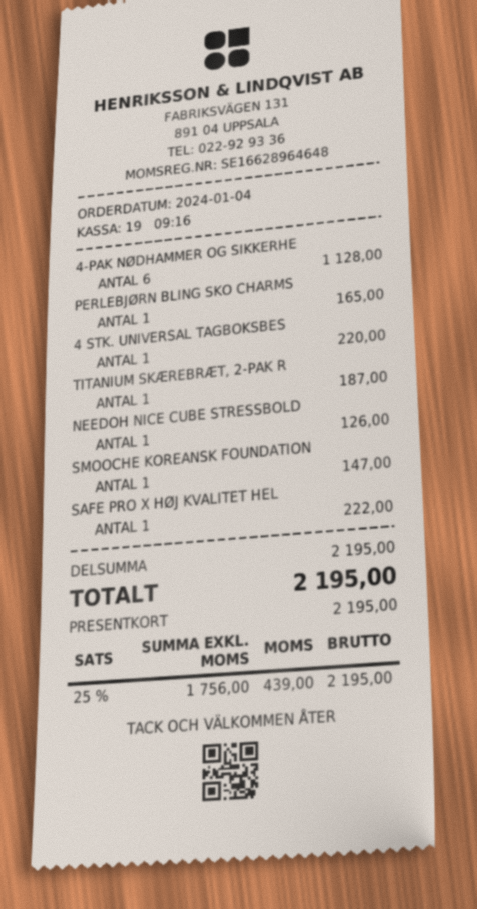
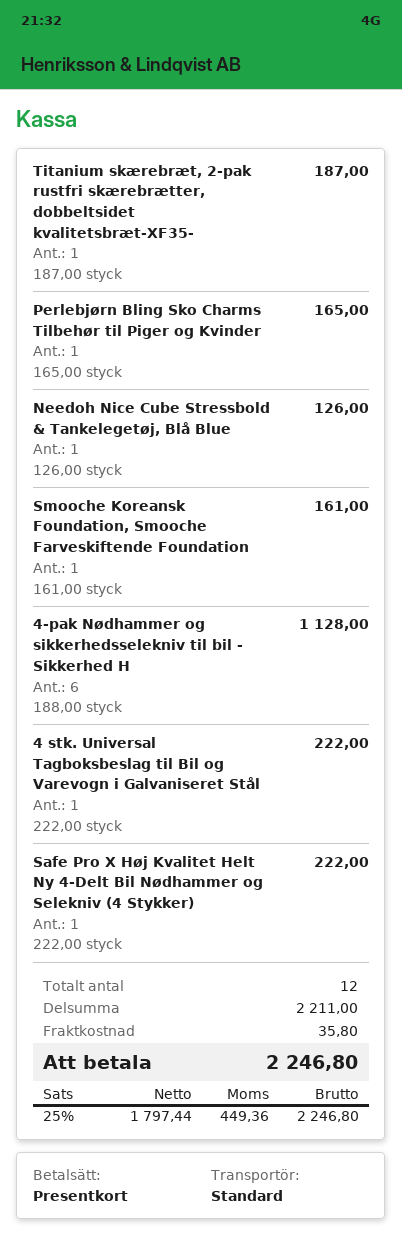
4 STK. UNIVERSAL TAGBOKSBES: 1 for 220.00 -> 1 for 222.00
SMOOCHE KOREANSK FOUNDATION: 1 for 147.00 -> 1 for 161.00
subtotal: 2195.00 -> 2211.00
shipping: none -> 35.80
net: 1756.00 -> 1797.44
tax: 25% = 439.00 -> 25% = 449.36
total: 2195.00 -> 2246.80

